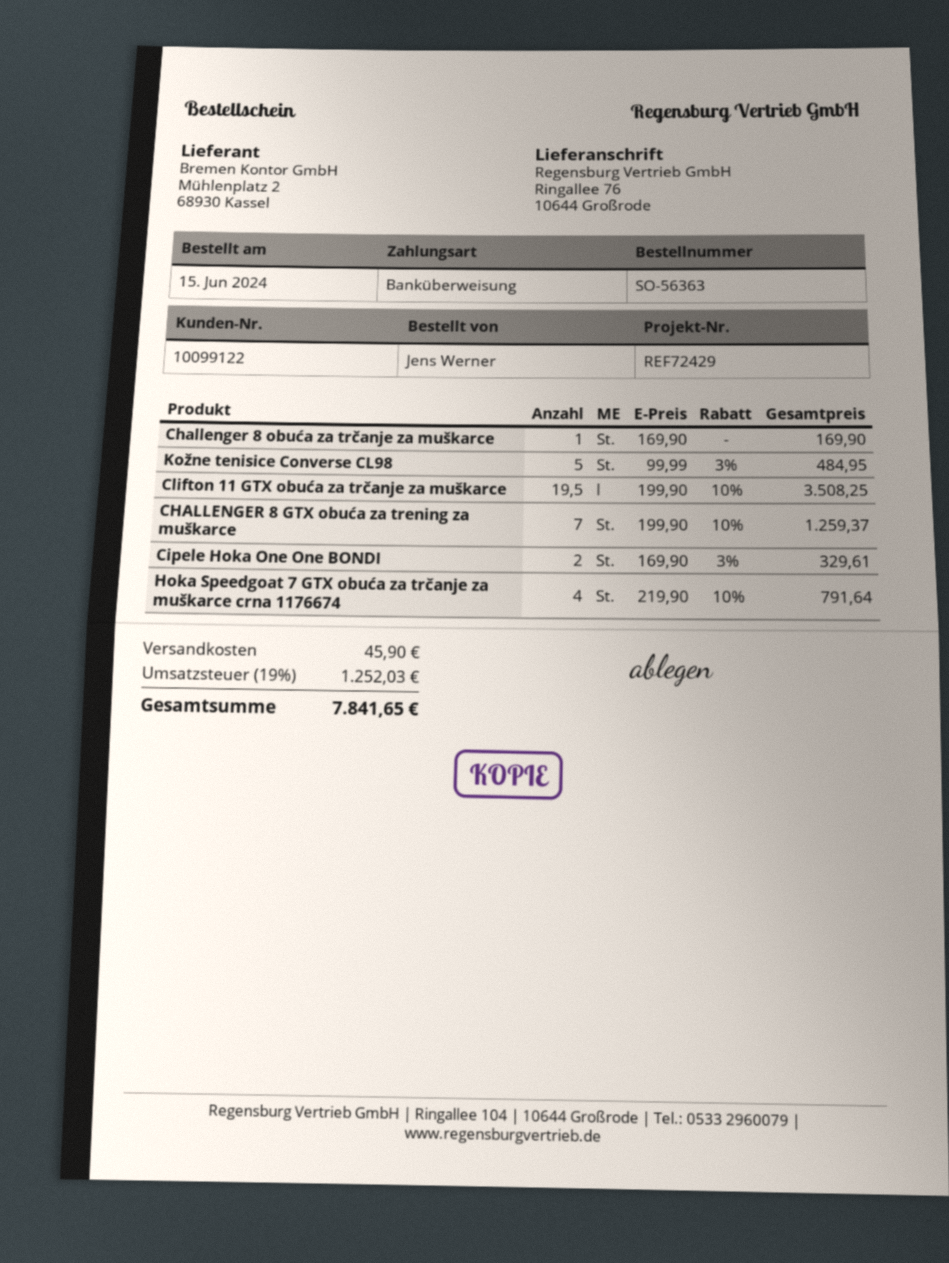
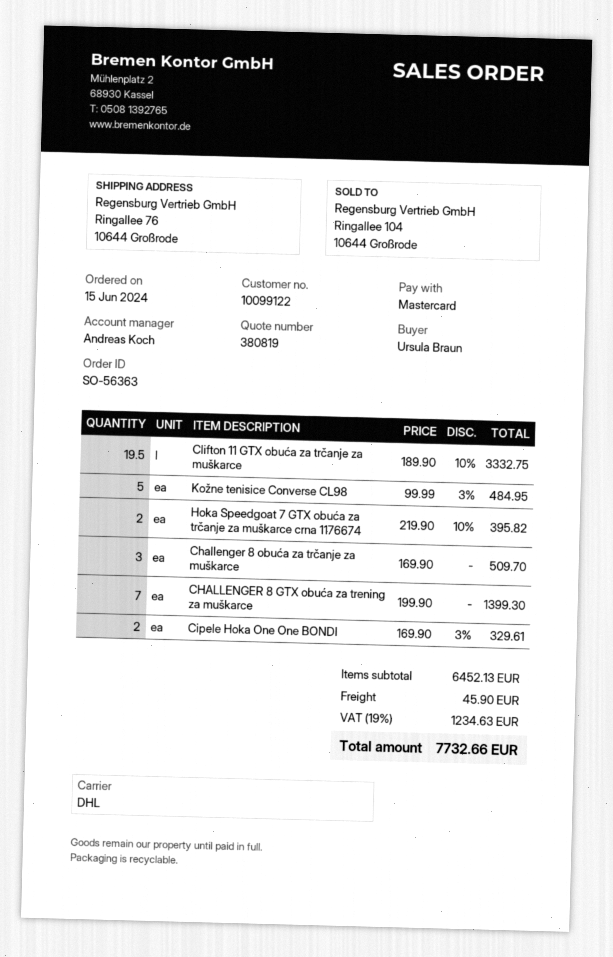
ordered by: Jens Werner -> Ursula Braun
payment method: bank transfer -> Mastercard
Challenger 8 obuća za trčanje za muškarce: 1 x 169.90 = 169.90 -> 3 x 169.90 = 509.70
Clifton 11 GTX obuća za trčanje za muškarce: 19.5 x 199.90 - 10% = 3508.25 -> 19.5 x 189.90 - 10% = 3332.75
CHALLENGER 8 GTX obuća za trening za muškarce: 7 x 199.90 - 10% = 1259.37 -> 7 x 199.90 = 1399.30
Hoka Speedgoat 7 GTX obuća za trčanje za muškarce crna 1176674: 4 x 219.90 - 10% = 791.64 -> 2 x 219.90 - 10% = 395.82
tax: 19% = 1252.03 -> 19% = 1234.63
total: 7841.65 -> 7732.66

